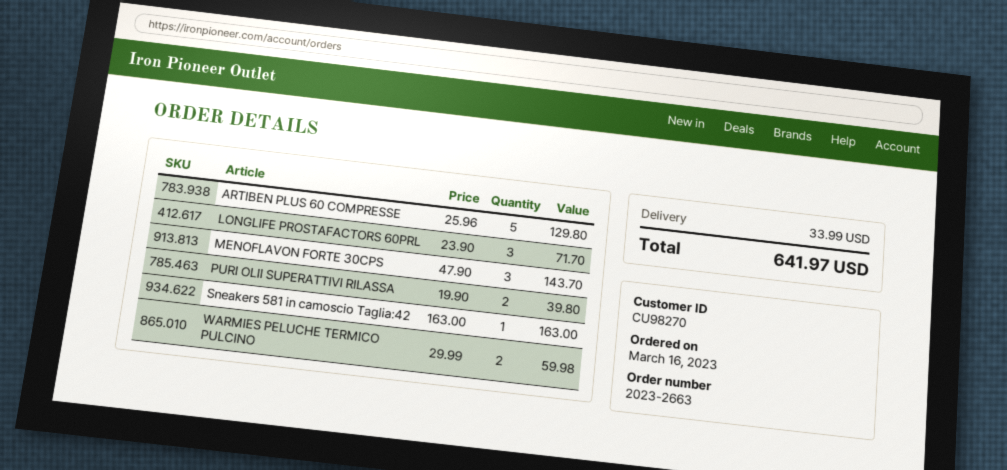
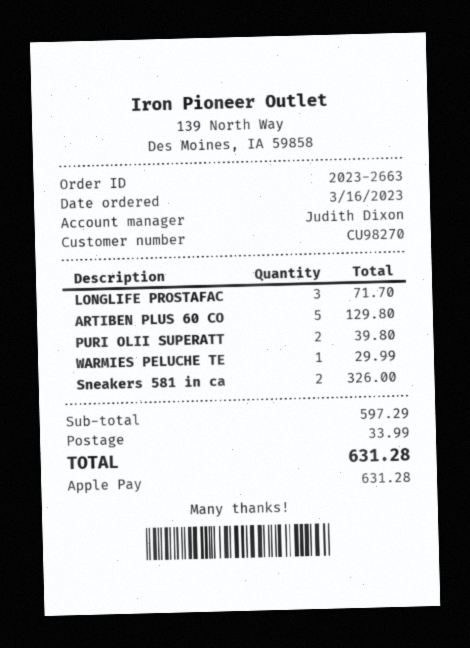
MENOFLAVON FORTE 30CPS: 3 for 143.70 -> none
Sneakers 581 in camoscio Taglia:42: 1 for 163.00 -> 2 for 326.00
WARMIES PELUCHE TERMICO PULCINO: 2 for 59.98 -> 1 for 29.99
total: 641.97 -> 631.28

